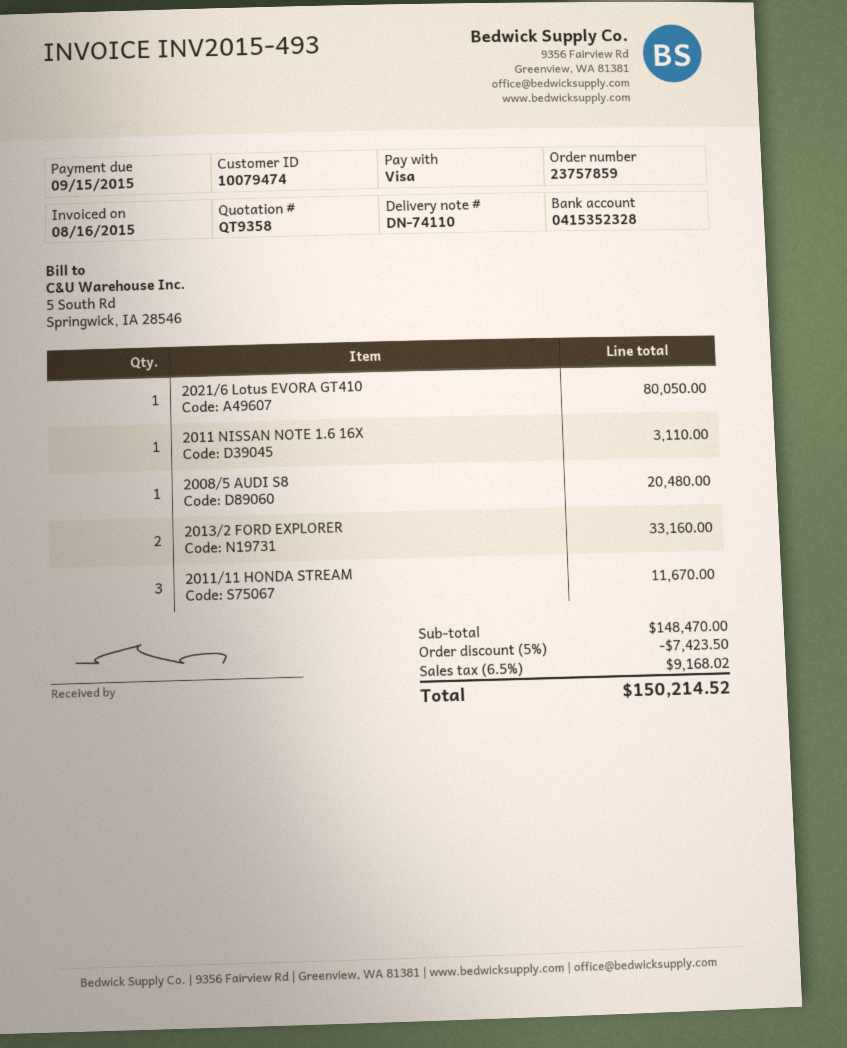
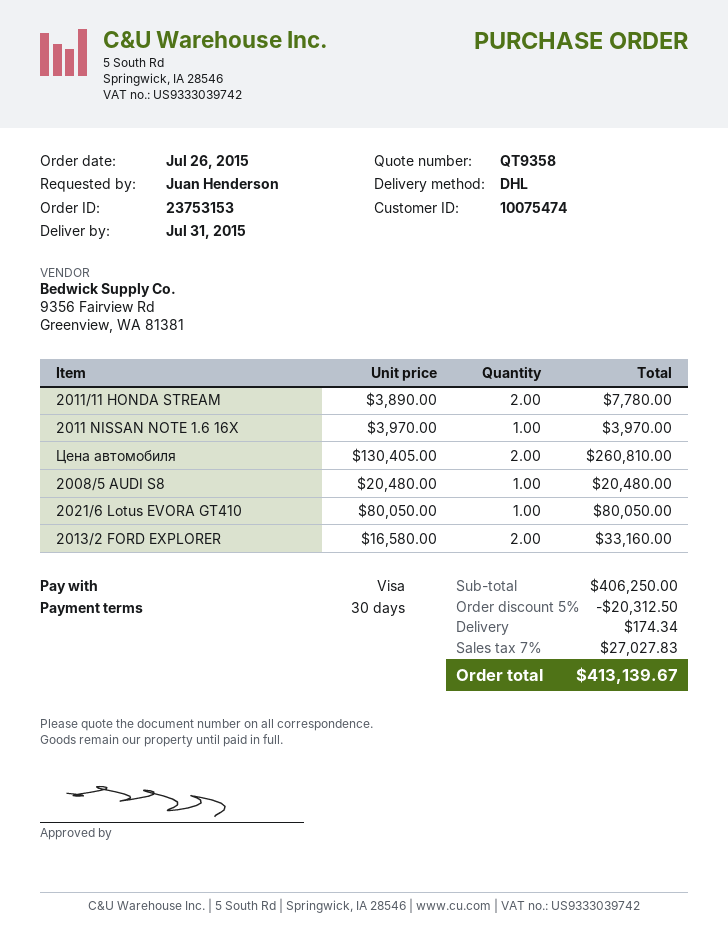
order number: 23757859 -> 23753153
customer number: 10079474 -> 10075474
2011 NISSAN NOTE 1.6 16X: 1 for 3110.00 -> 1 for 3970.00
2011/11 HONDA STREAM: 3 for 11670.00 -> 2 for 7780.00
Цена автомобиля: none -> 2 for 260810.00
subtotal: 148470.00 -> 406250.00
discount: 5% = 7423.50 -> 5% = 20312.50
shipping: none -> 174.34
tax: 6.5% = 9168.02 -> 7% = 27027.83
total: 150214.52 -> 413139.67

